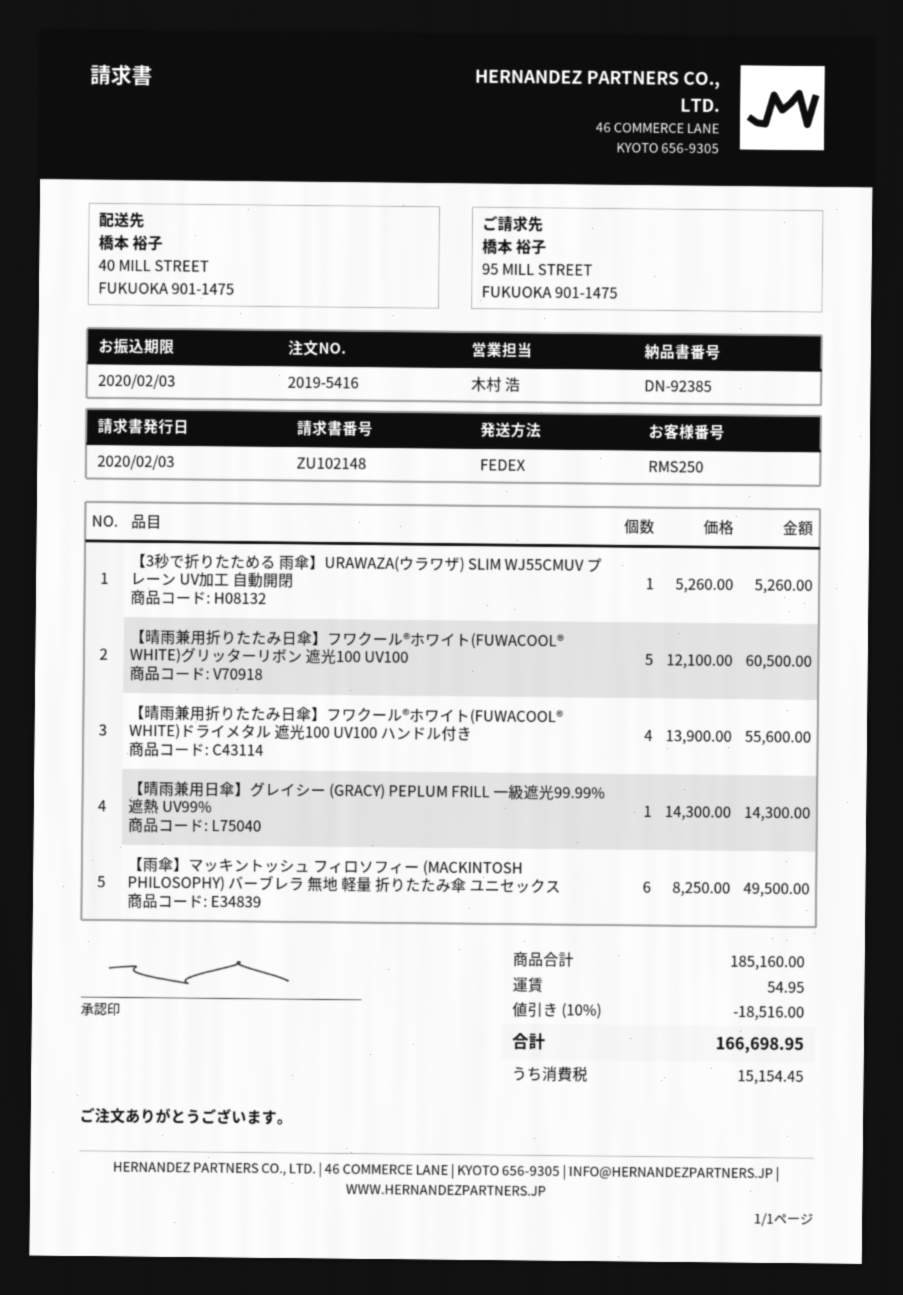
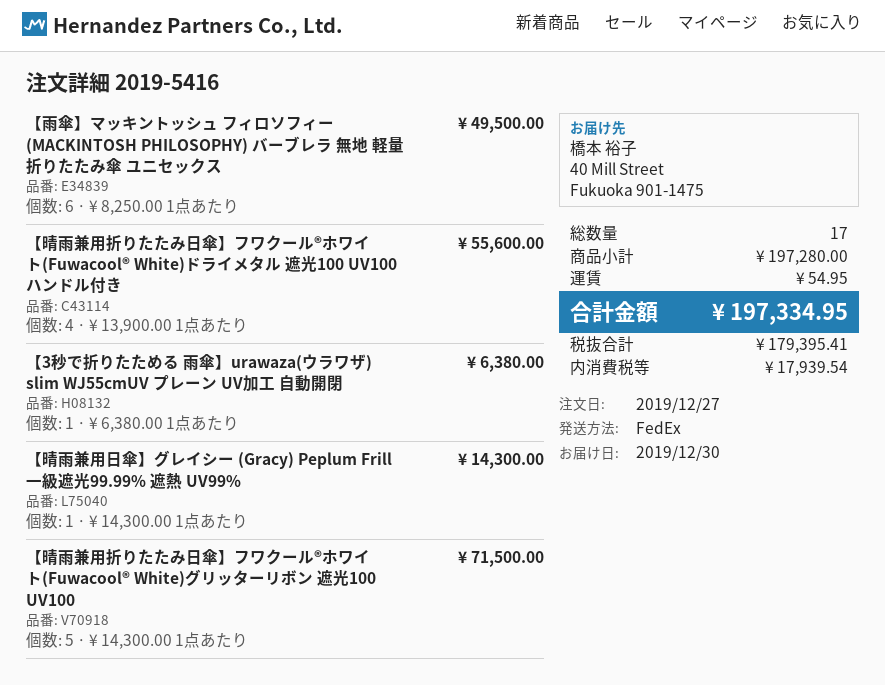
【3秒で折りたためる 雨傘】URAWAZA(ウラワザ) SLIM WJ55CMUV プレーン UV加工 自動開閉: 1 x 5260.00 = 5260.00 -> 1 x 6380.00 = 6380.00
【晴雨兼用折りたたみ日傘】フワクール®ホワイト(FUWACOOL® WHITE)グリッターリボン 遮光100 UV100: 5 x 12100.00 = 60500.00 -> 5 x 14300.00 = 71500.00
subtotal: 185160.00 -> 197280.00
discount: 10% = 18516.00 -> none
tax: 15154.45 -> 17939.54
total: 166698.95 -> 197334.95

